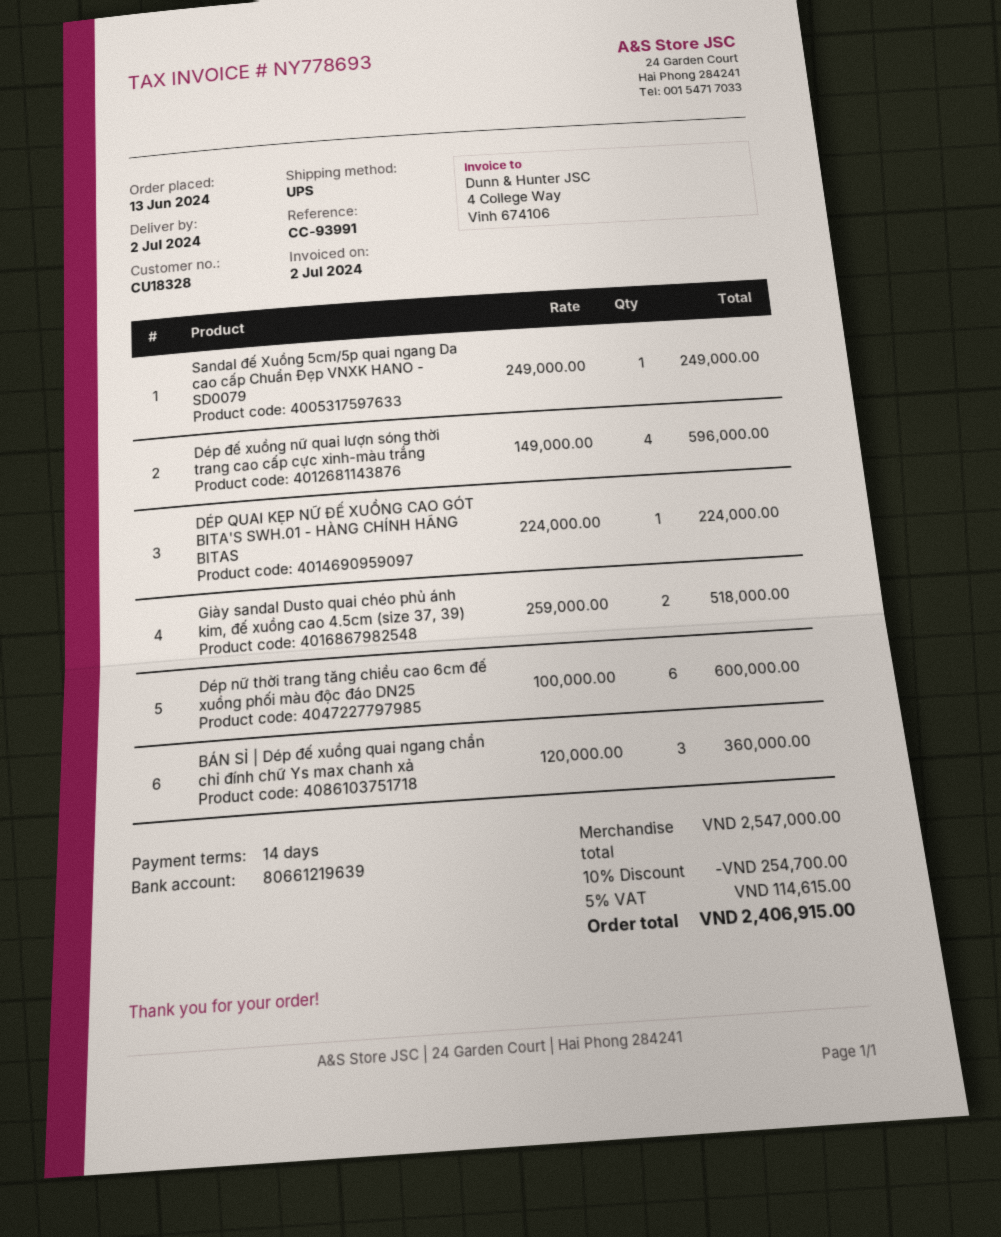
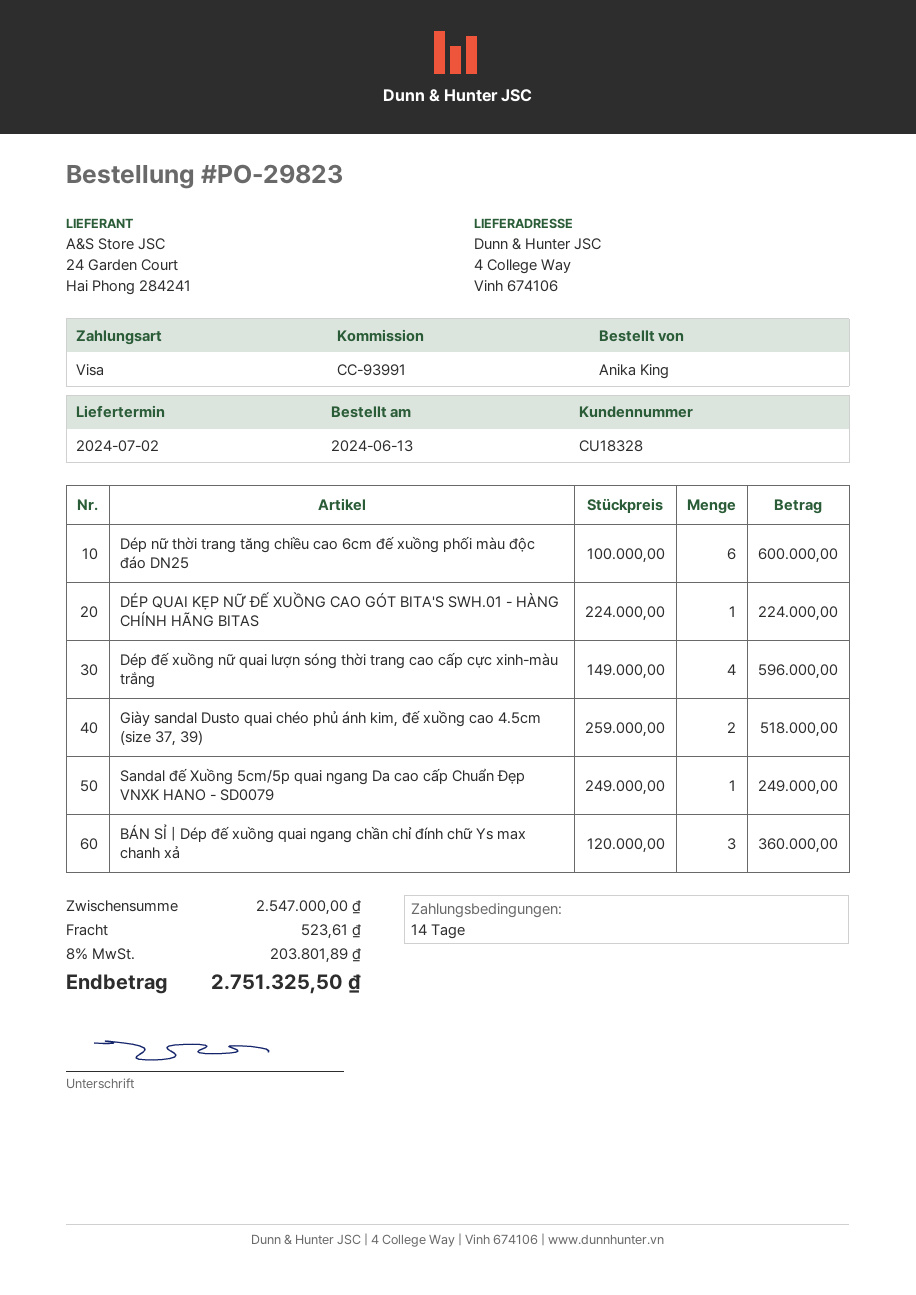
discount: 10% = 254700.00 -> none
shipping: none -> 523.61
tax: 5% = 114615.00 -> 8% = 203801.89
total: 2406915.00 -> 2751325.50

